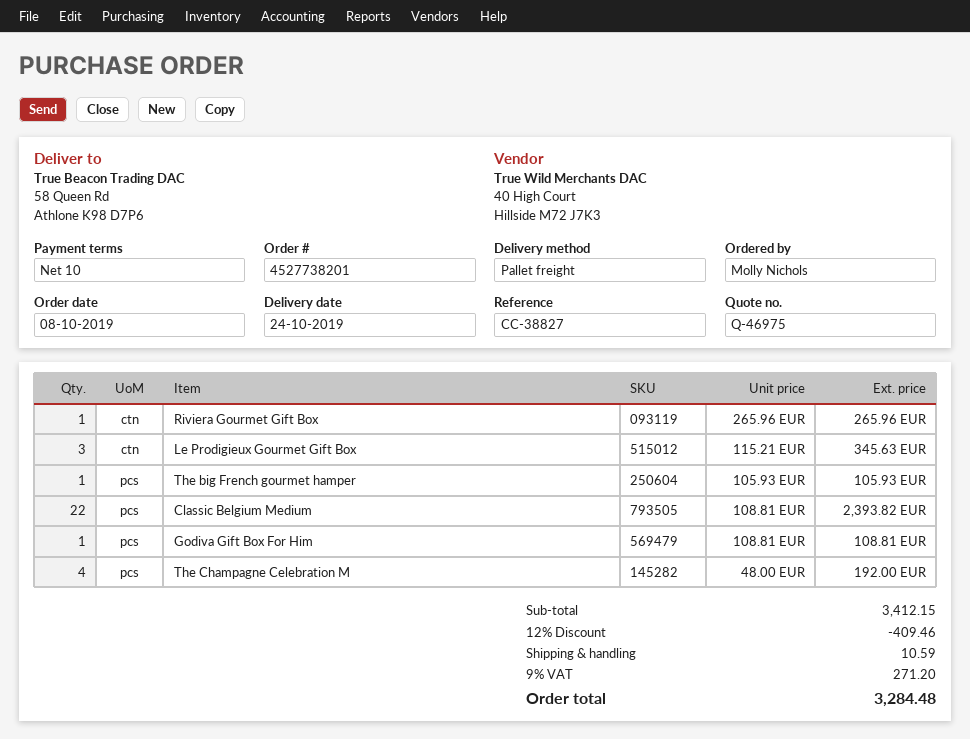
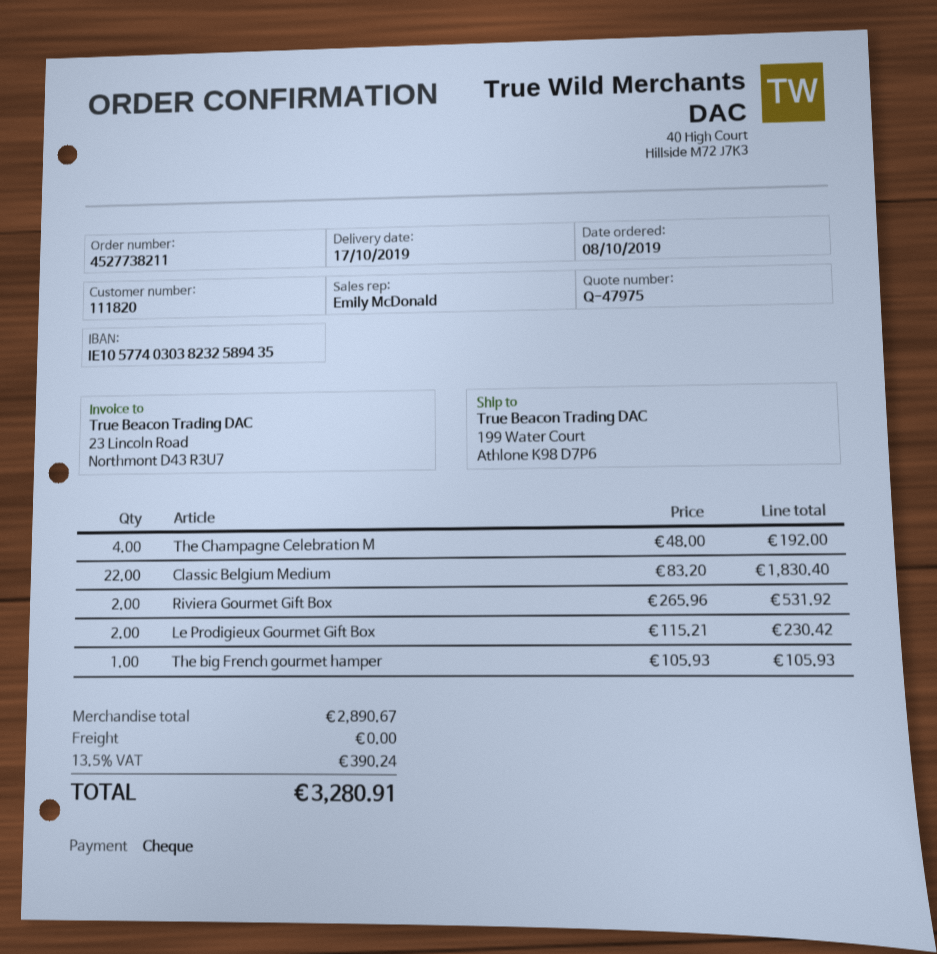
quote number: Q-46975 -> Q-47975
order number: 4527738201 -> 4527738211
delivery date: 2019-10-24 -> 2019-10-17
ship to: 58 Queen Rd, Athlone K98 D7P6 -> 199 Water Court, Athlone K98 D7P6
Riviera Gourmet Gift Box: 1 x 265.96 = 265.96 -> 2 x 265.96 = 531.92
Le Prodigieux Gourmet Gift Box: 3 x 115.21 = 345.63 -> 2 x 115.21 = 230.42
Classic Belgium Medium: 22 x 108.81 = 2393.82 -> 22 x 83.20 = 1830.40
Godiva Gift Box For Him: 1 x 108.81 = 108.81 -> none
subtotal: 3412.15 -> 2890.67
discount: 12% = 409.46 -> none
shipping: 10.59 -> 0.00
tax: 9% = 271.20 -> 13.5% = 390.24
total: 3284.48 -> 3280.91

